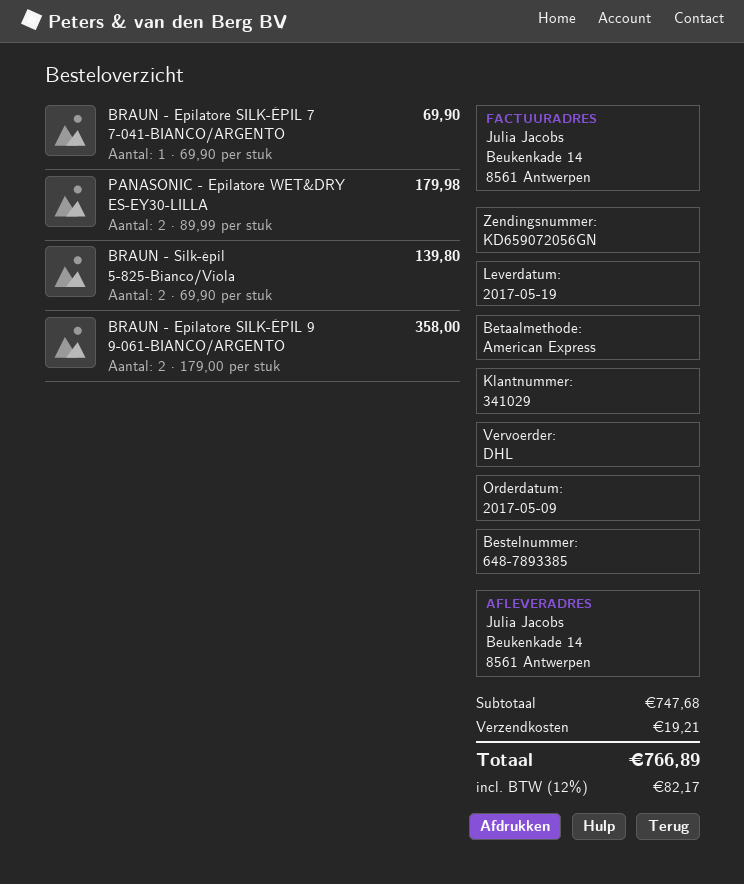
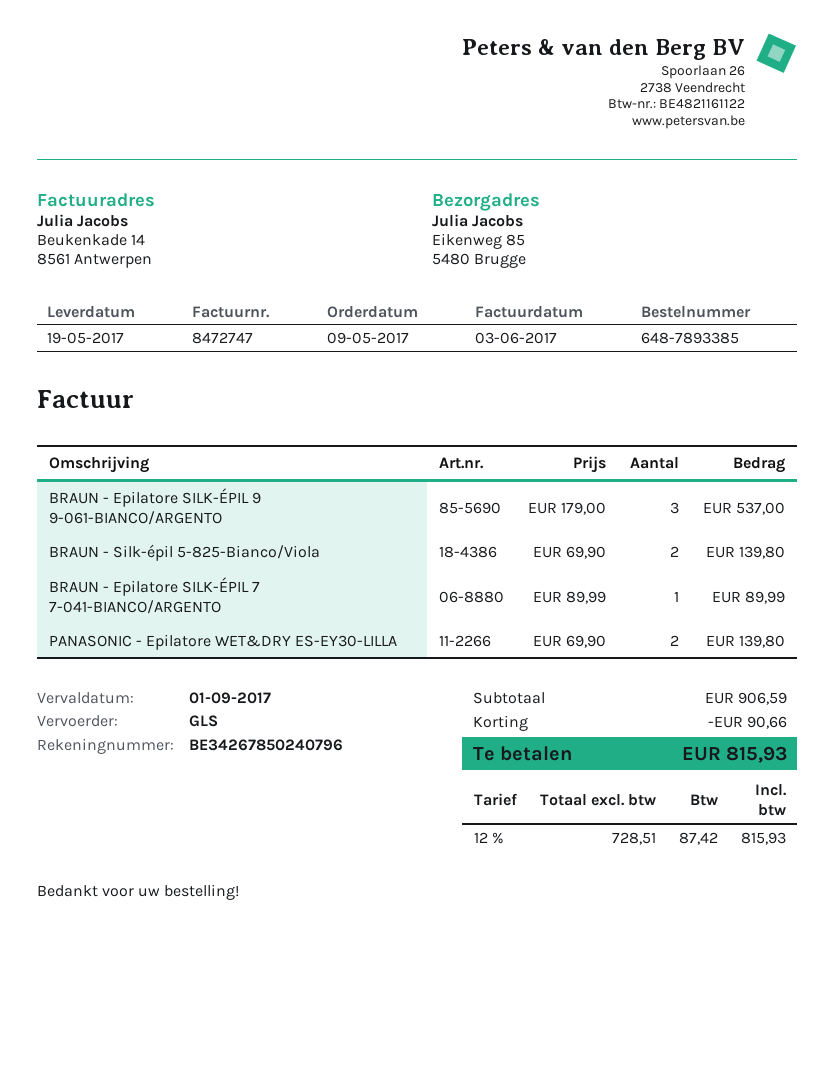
shipping method: DHL -> GLS
ship to: Beukenkade 14, 8561 Antwerpen -> Eikenweg 85, 5480 Brugge
BRAUN - Epilatore SILK-ÉPIL 7 7-041-BIANCO/ARGENTO: 1 x 69.90 = 69.90 -> 1 x 89.99 = 89.99
PANASONIC - Epilatore WET&DRY ES-EY30-LILLA: 2 x 89.99 = 179.98 -> 2 x 69.90 = 139.80
BRAUN - Epilatore SILK-ÉPIL 9 9-061-BIANCO/ARGENTO: 2 x 179.00 = 358.00 -> 3 x 179.00 = 537.00
subtotal: 747.68 -> 906.59
discount: none -> 90.66
shipping: 19.21 -> none
tax: 12% = 82.17 -> 12% = 87.42
total: 766.89 -> 815.93

